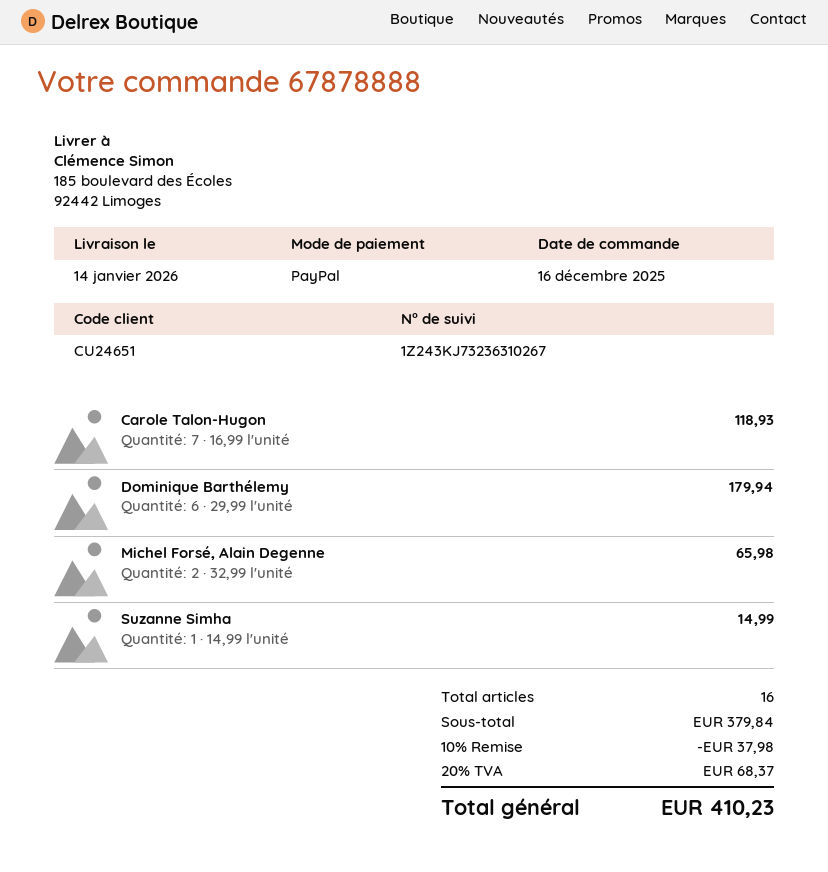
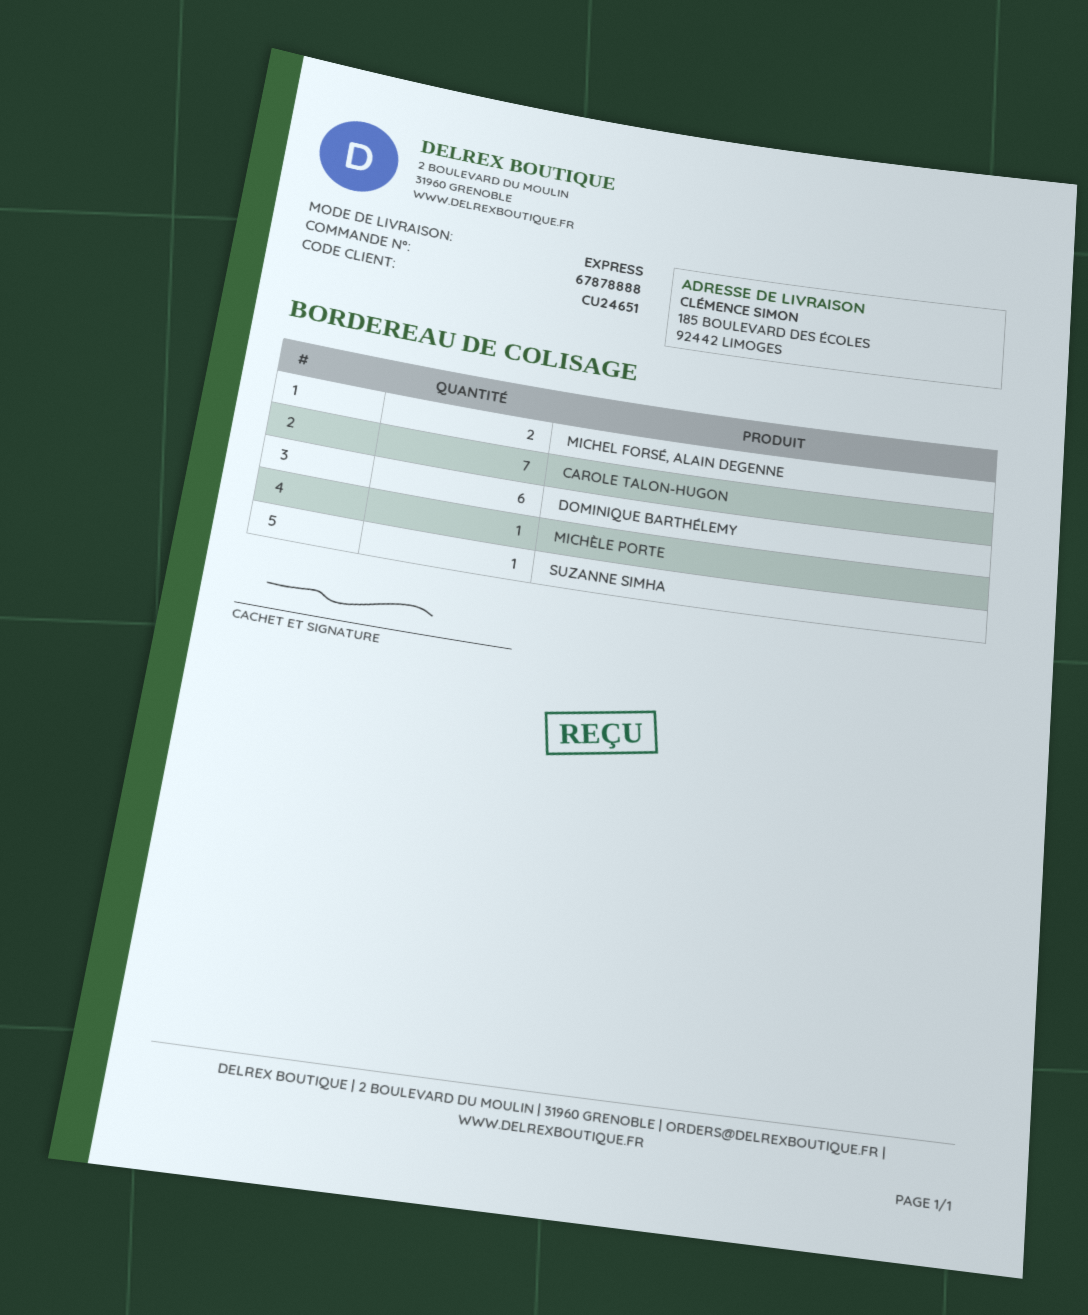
MICHÈLE PORTE: none -> 1

